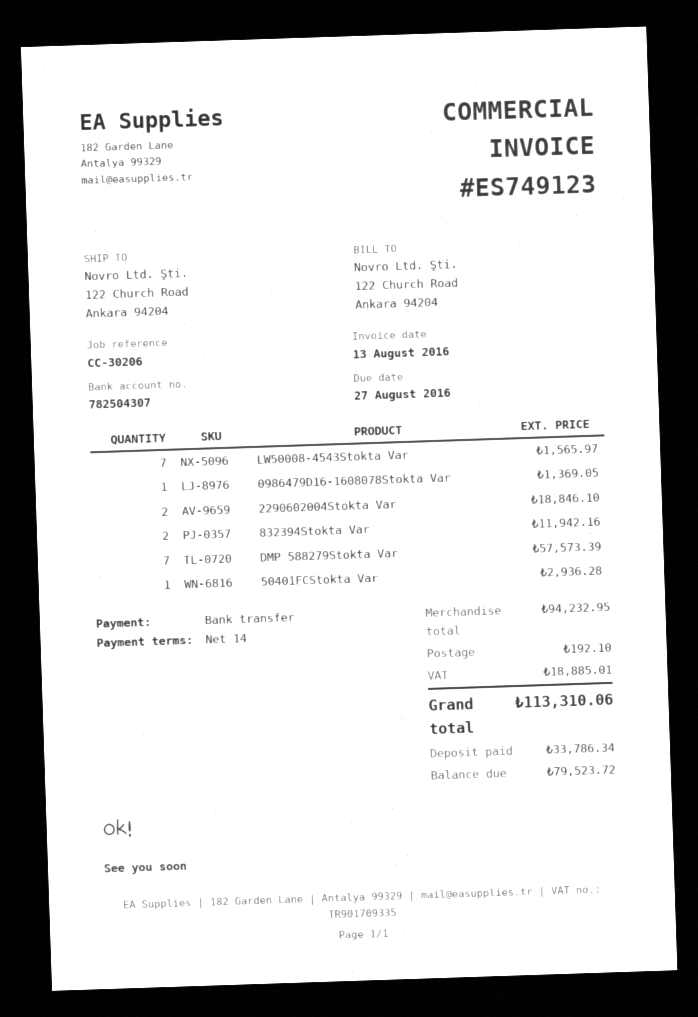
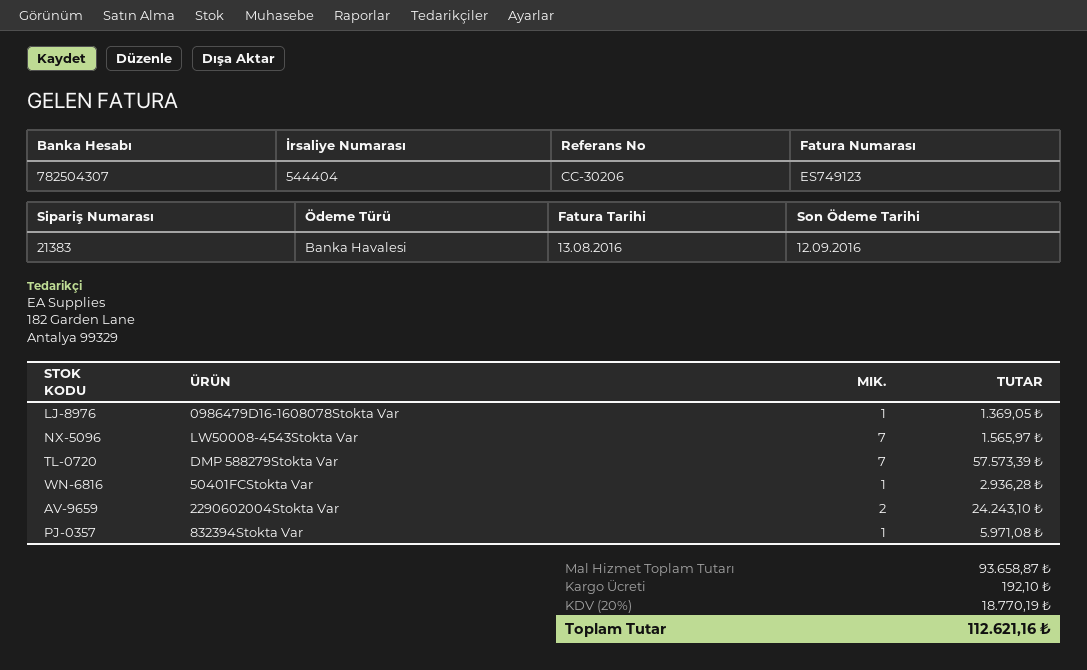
due date: 2016-08-27 -> 2016-09-12
2290602004Stokta Var: 2 for 18846.10 -> 2 for 24243.10
832394Stokta Var: 2 for 11942.16 -> 1 for 5971.08
subtotal: 94232.95 -> 93658.87
tax: 18885.01 -> 18770.19
total: 113310.06 -> 112621.16

